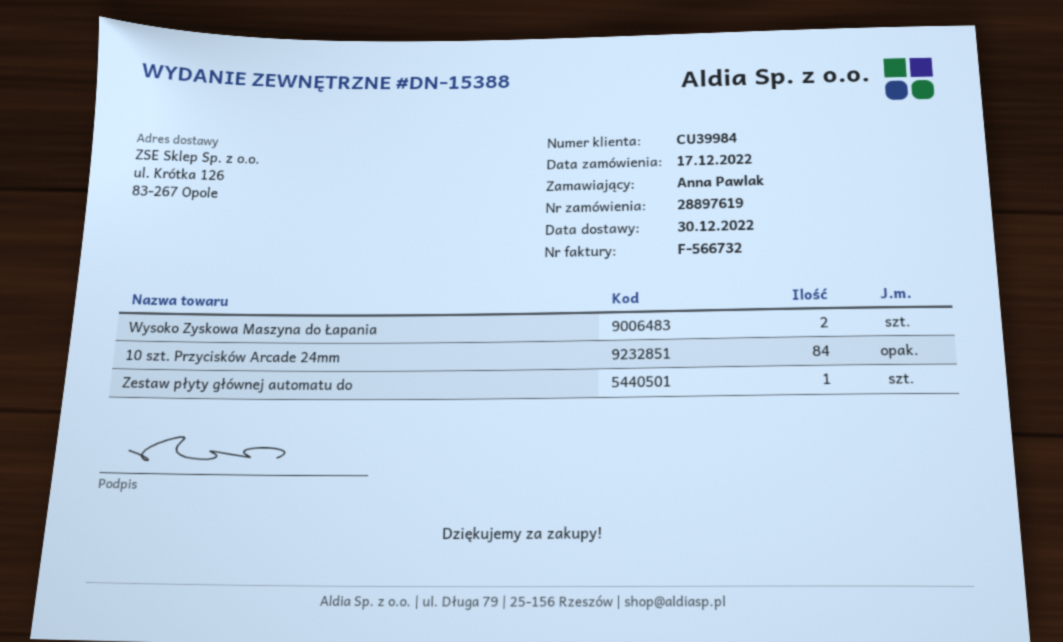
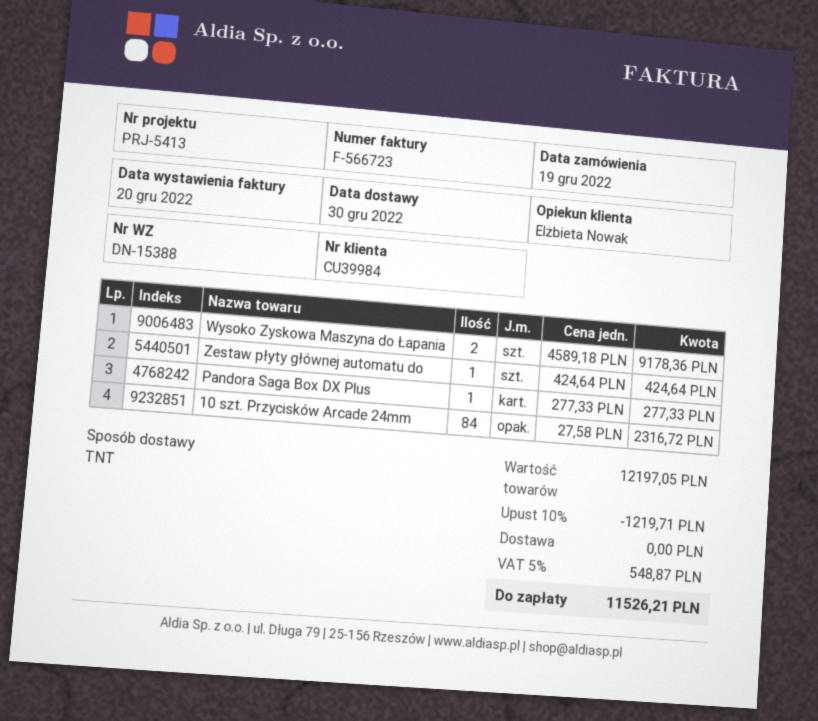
order date: 2022-12-17 -> 2022-12-19
invoice number: F-566732 -> F-566723
Pandora Saga Box DX Plus: none -> 1

